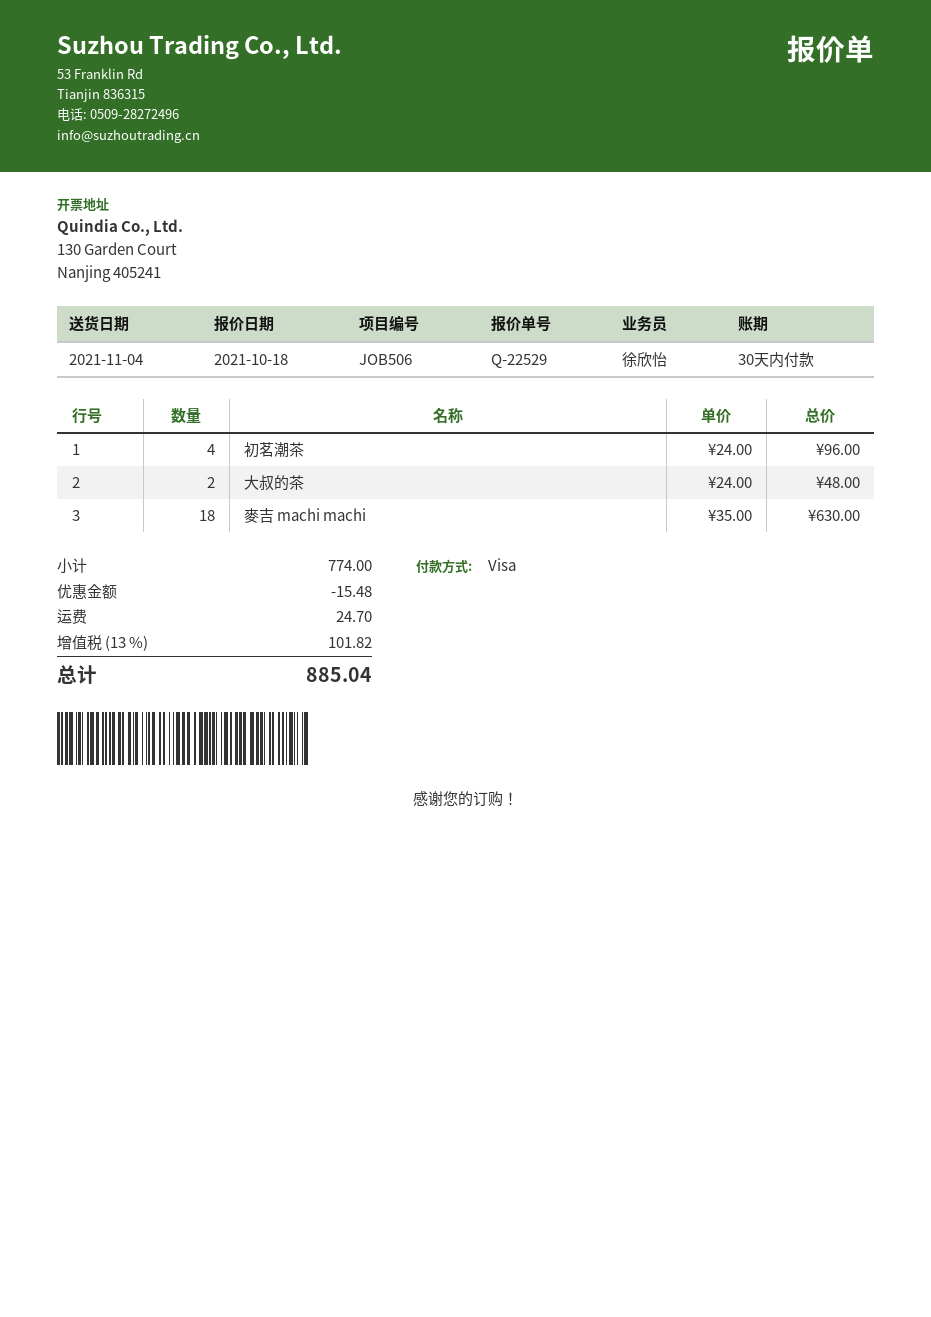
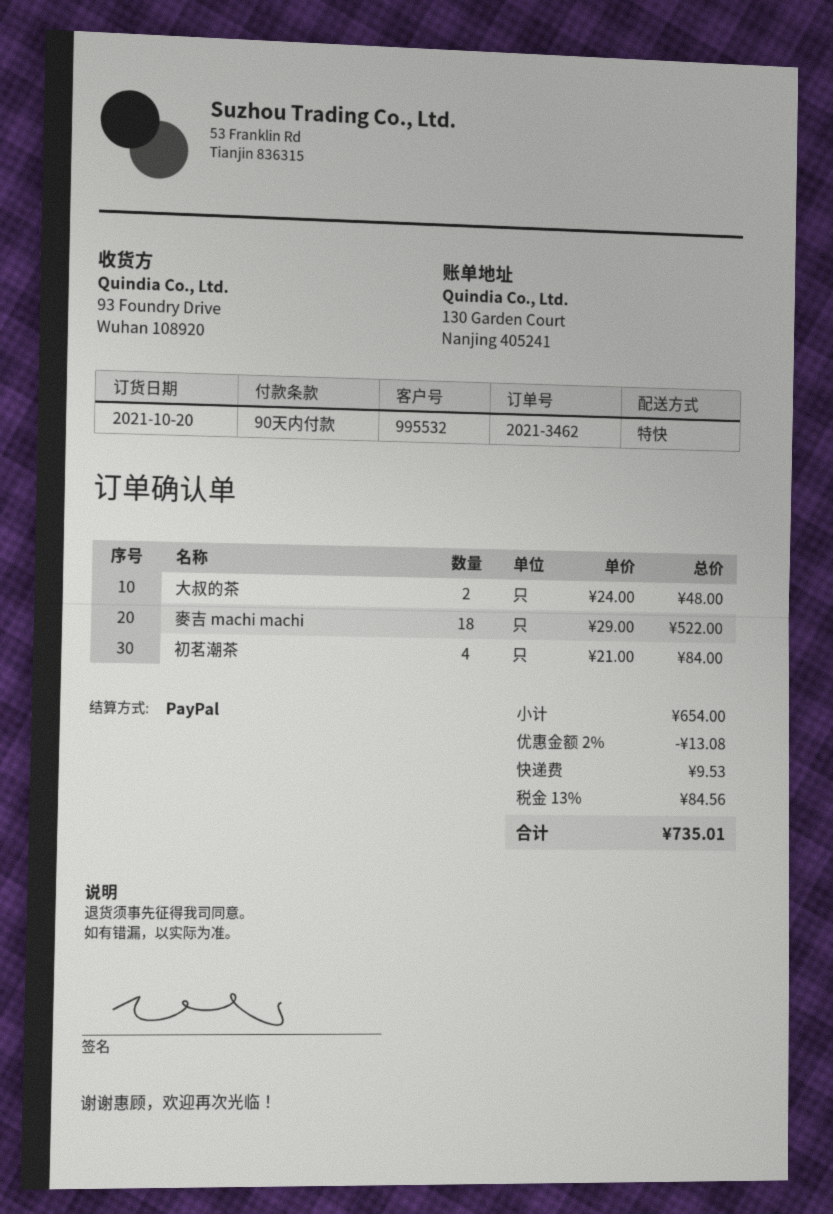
payment terms: 30 days -> 90 days
payment method: Visa -> PayPal
初茗潮茶: 4 x 24.00 = 96.00 -> 4 x 21.00 = 84.00
麥吉 machi machi: 18 x 35.00 = 630.00 -> 18 x 29.00 = 522.00
subtotal: 774.00 -> 654.00
discount: 15.48 -> 13.08
shipping: 24.70 -> 9.53
tax: 13% = 101.82 -> 13% = 84.56
total: 885.04 -> 735.01

